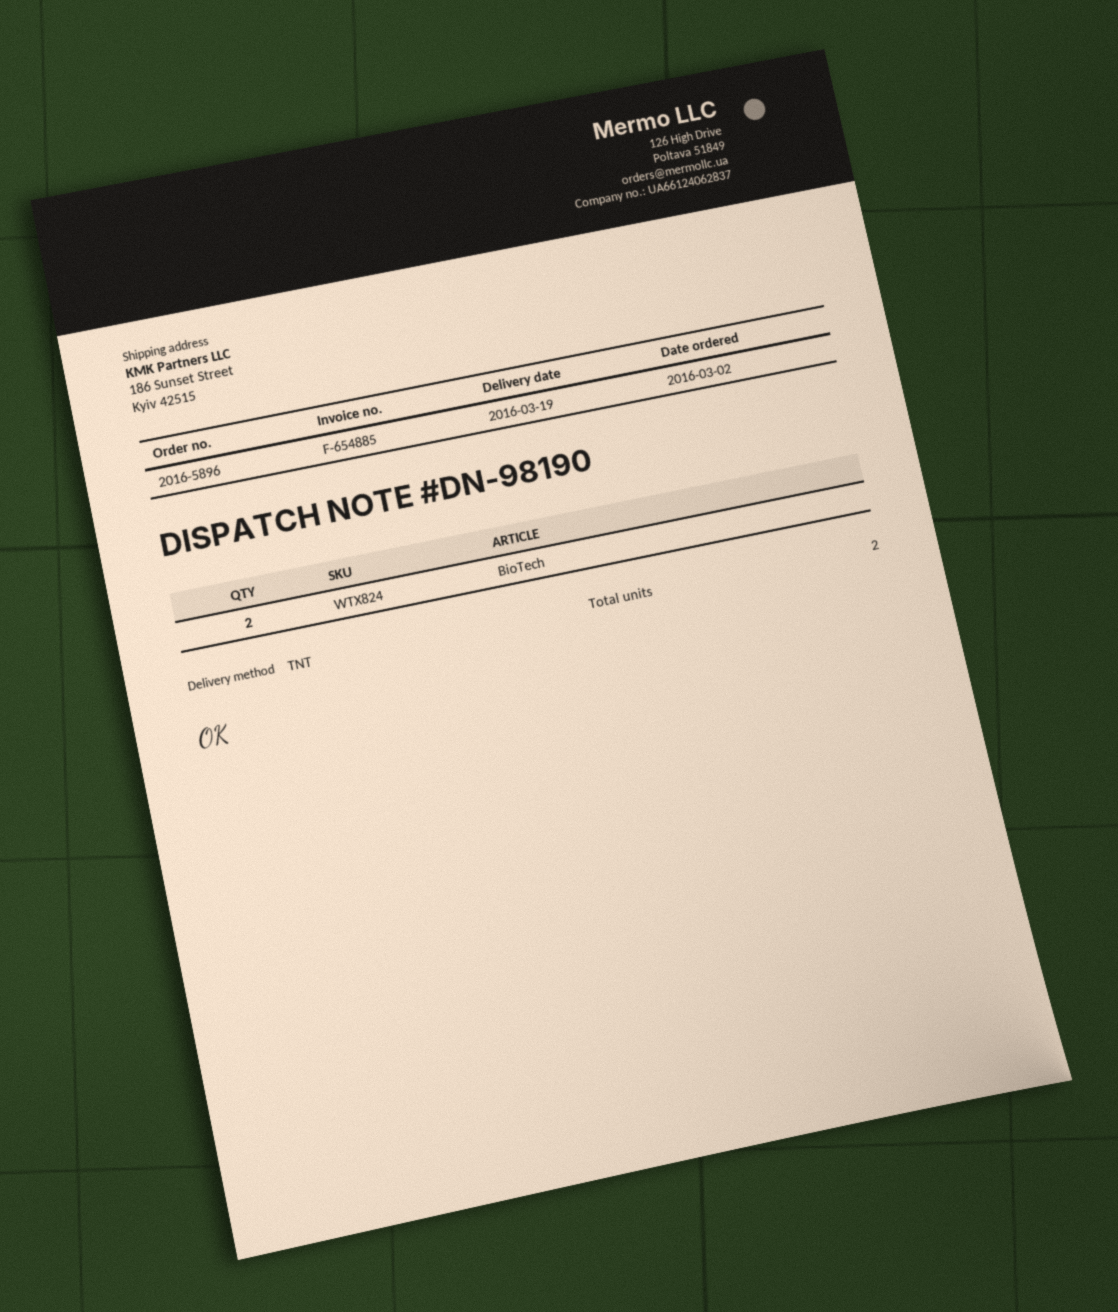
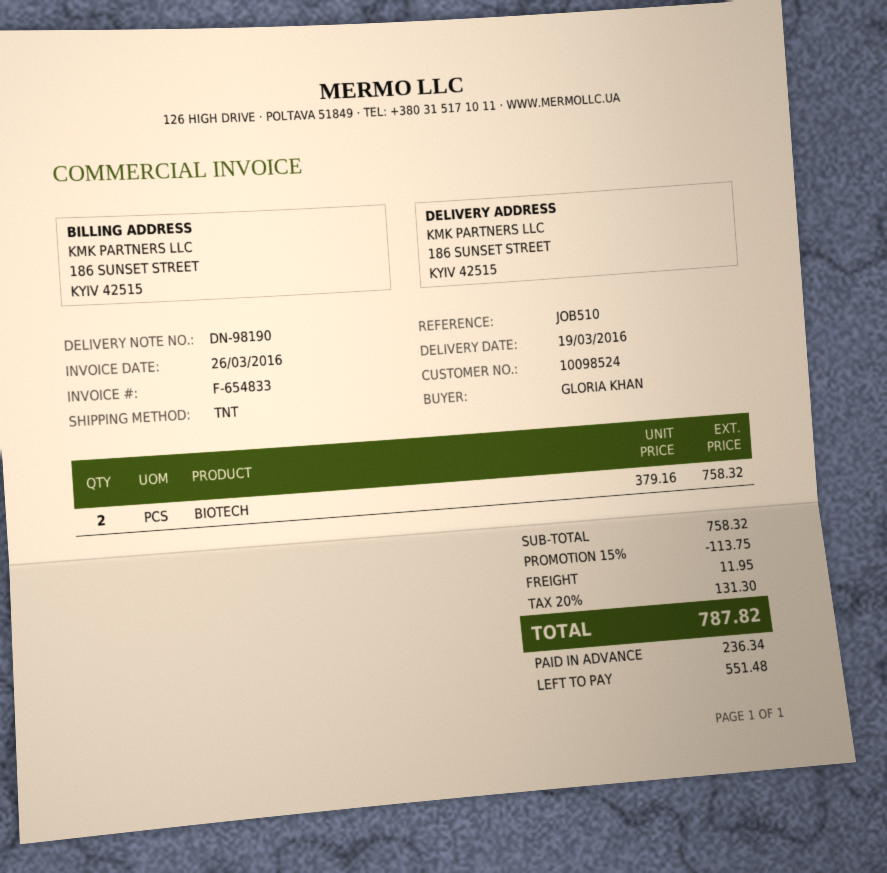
invoice number: F-654885 -> F-654833

